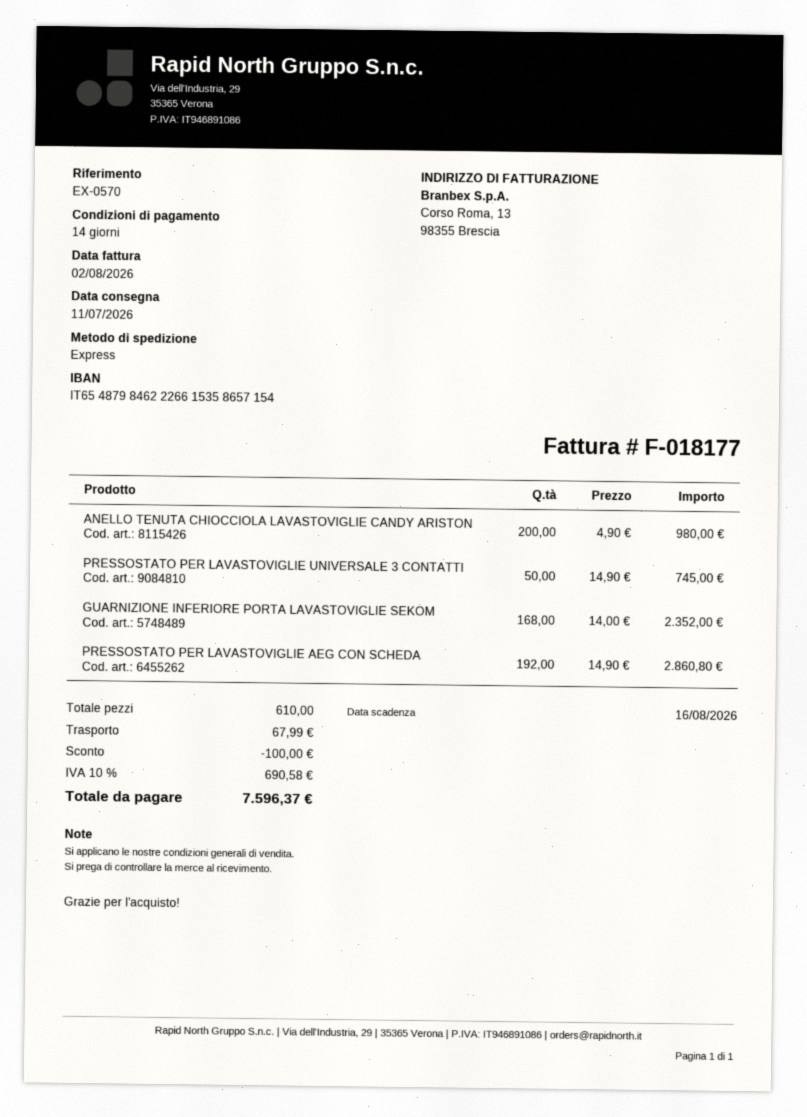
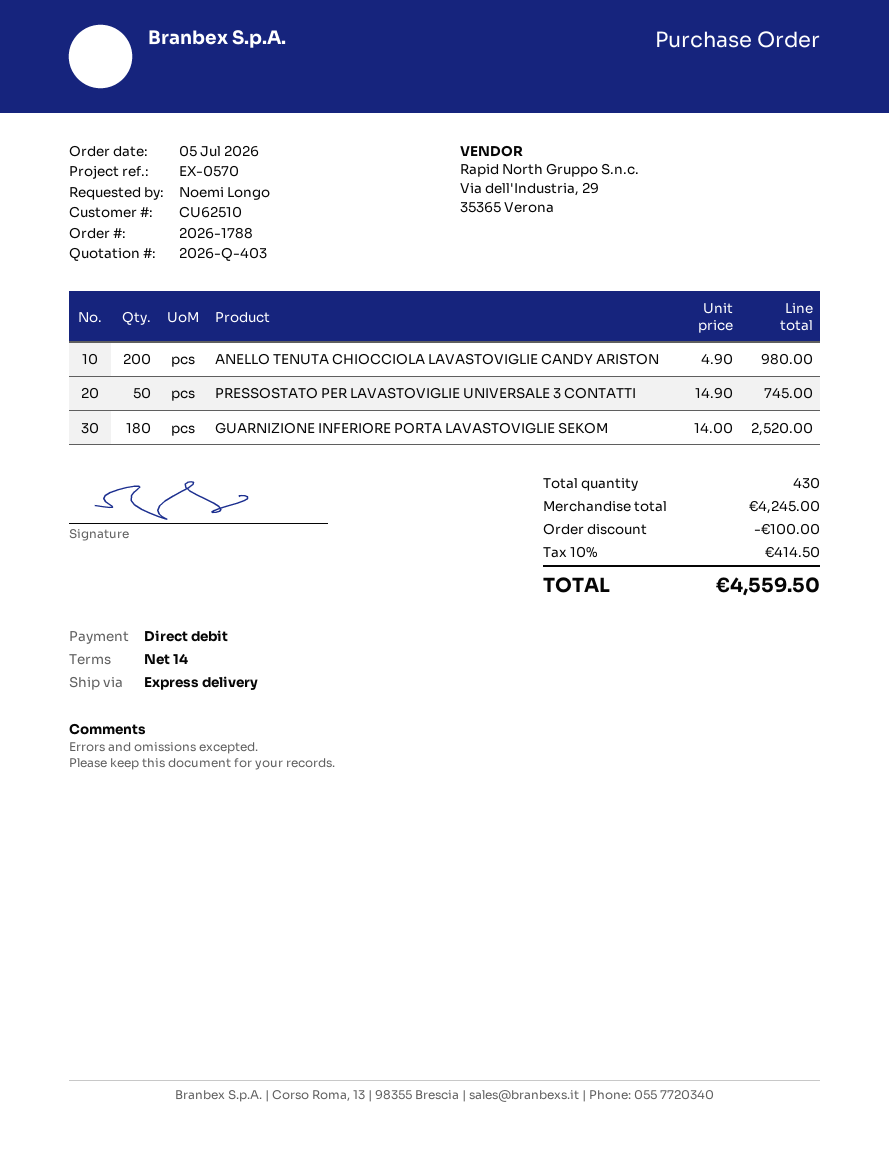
GUARNIZIONE INFERIORE PORTA LAVASTOVIGLIE SEKOM: 168 x 14.00 = 2352.00 -> 180 x 14.00 = 2520.00
PRESSOSTATO PER LAVASTOVIGLIE AEG CON SCHEDA: 192 x 14.90 = 2860.80 -> none
total quantity: 610 -> 430
shipping: 67.99 -> none
tax: 10% = 690.58 -> 10% = 414.50
total: 7596.37 -> 4559.50

